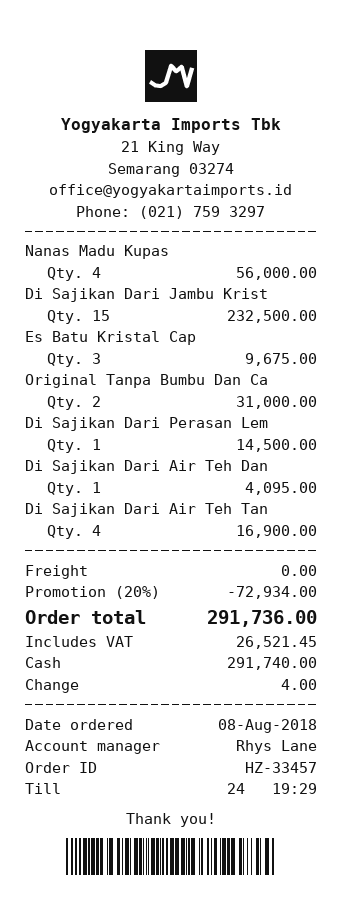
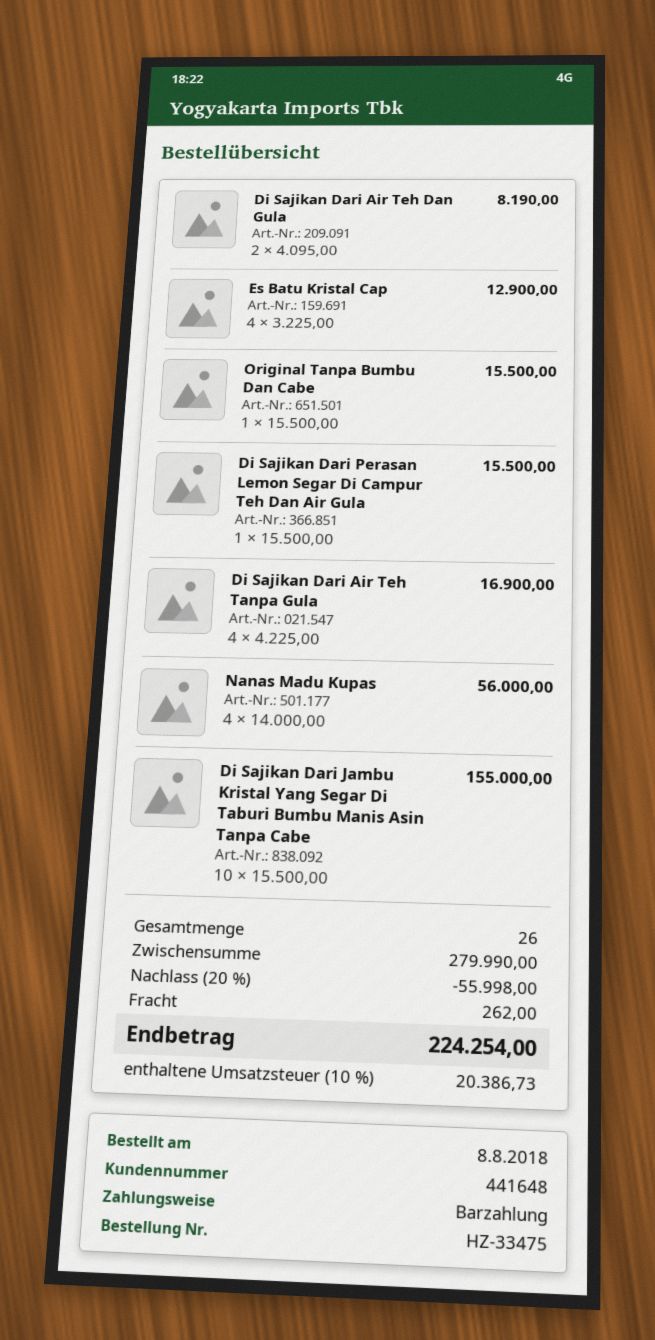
order number: HZ-33457 -> HZ-33475
Di Sajikan Dari Jambu Krist: 15 for 232500.00 -> 10 for 155000.00
Es Batu Kristal Cap: 3 for 9675.00 -> 4 for 12900.00
Original Tanpa Bumbu Dan Ca: 2 for 31000.00 -> 1 for 15500.00
Di Sajikan Dari Perasan Lem: 1 for 14500.00 -> 1 for 15500.00
Di Sajikan Dari Air Teh Dan: 1 for 4095.00 -> 2 for 8190.00
discount: 20% = 72934.00 -> 20% = 55998.00
shipping: 0.00 -> 262.00
tax: 26521.45 -> 20386.73
total: 291736.00 -> 224254.00

